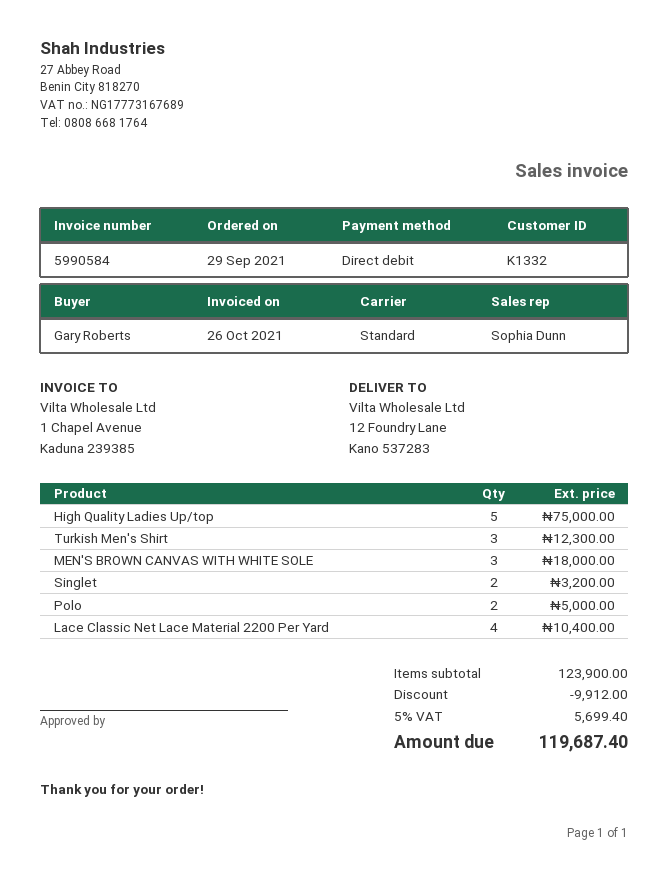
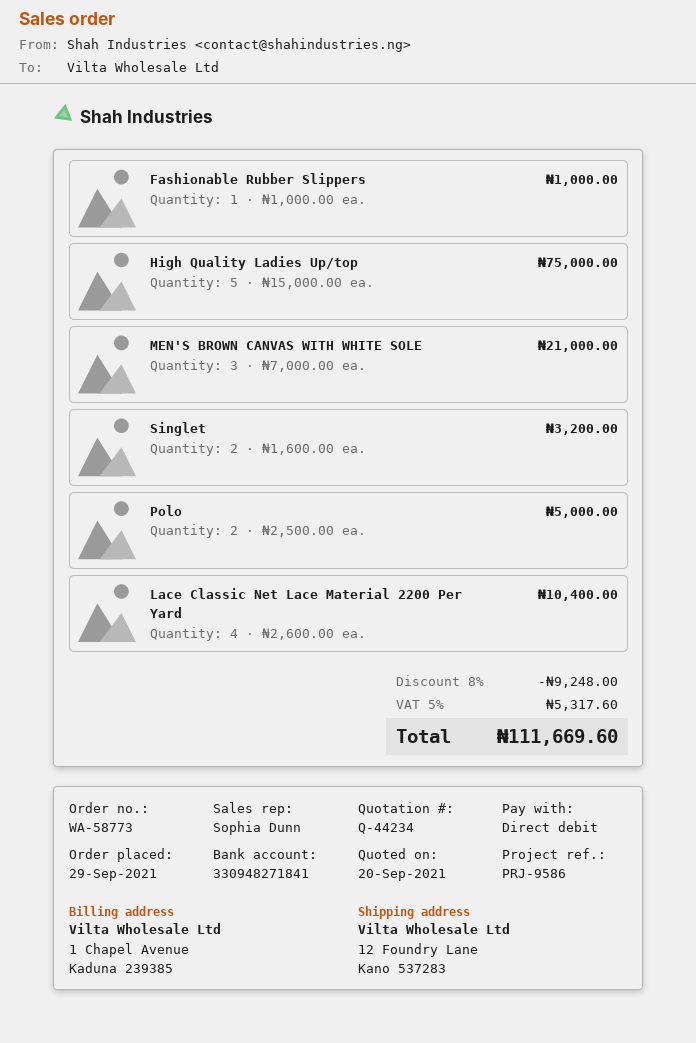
Turkish Men's Shirt: 3 for 12300.00 -> none
MEN'S BROWN CANVAS WITH WHITE SOLE: 3 for 18000.00 -> 3 for 21000.00
Fashionable Rubber Slippers: none -> 1 for 1000.00
discount: 9912.00 -> 9248.00
tax: 5% = 5699.40 -> 5% = 5317.60
total: 119687.40 -> 111669.60

